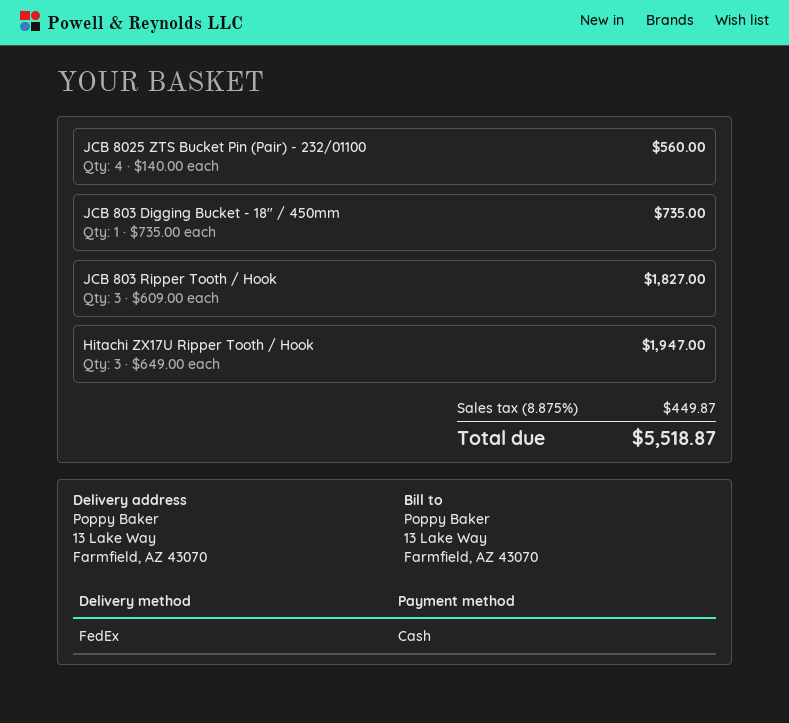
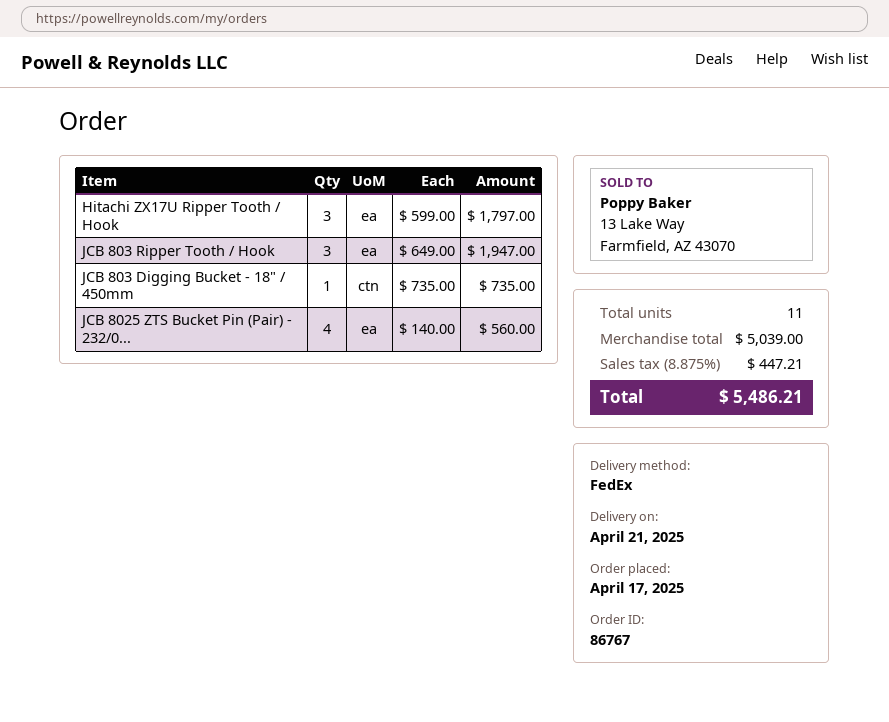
JCB 803 Ripper Tooth / Hook: 3 x 609.00 = 1827.00 -> 3 x 649.00 = 1947.00
Hitachi ZX17U Ripper Tooth / Hook: 3 x 649.00 = 1947.00 -> 3 x 599.00 = 1797.00
tax: 8.875% = 449.87 -> 8.875% = 447.21
total: 5518.87 -> 5486.21

